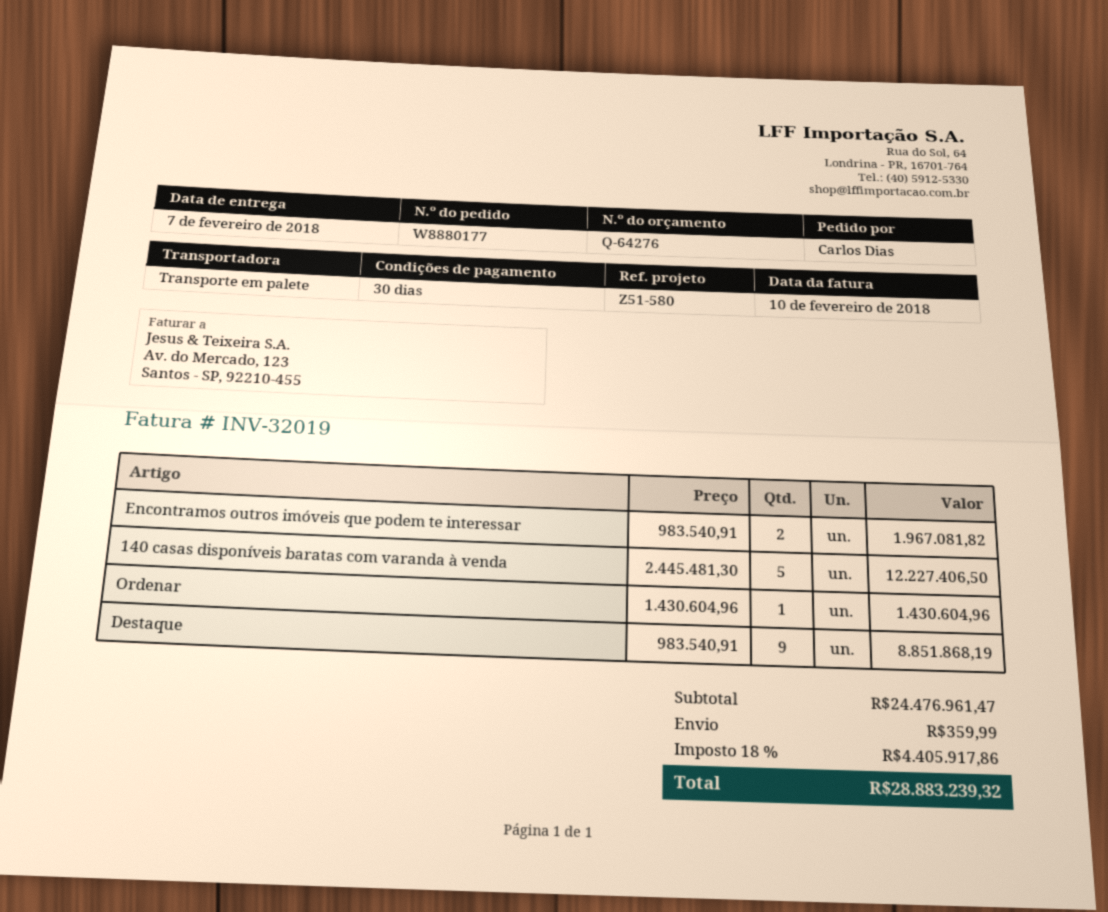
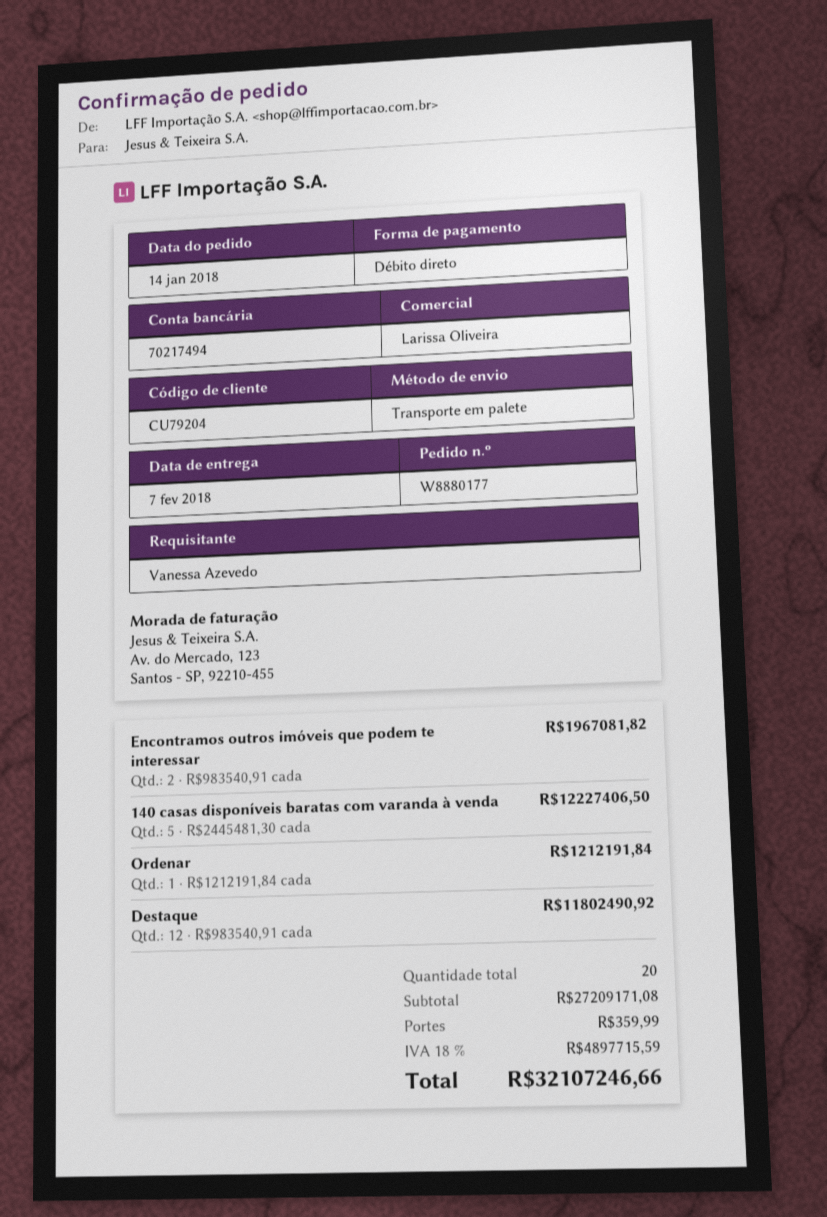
ordered by: Carlos Dias -> Vanessa Azevedo
Ordenar: 1 x 1430604.96 = 1430604.96 -> 1 x 1212191.84 = 1212191.84
Destaque: 9 x 983540.91 = 8851868.19 -> 12 x 983540.91 = 11802490.92
subtotal: 24476961.47 -> 27209171.08
tax: 18% = 4405917.86 -> 18% = 4897715.59
total: 28883239.32 -> 32107246.66

